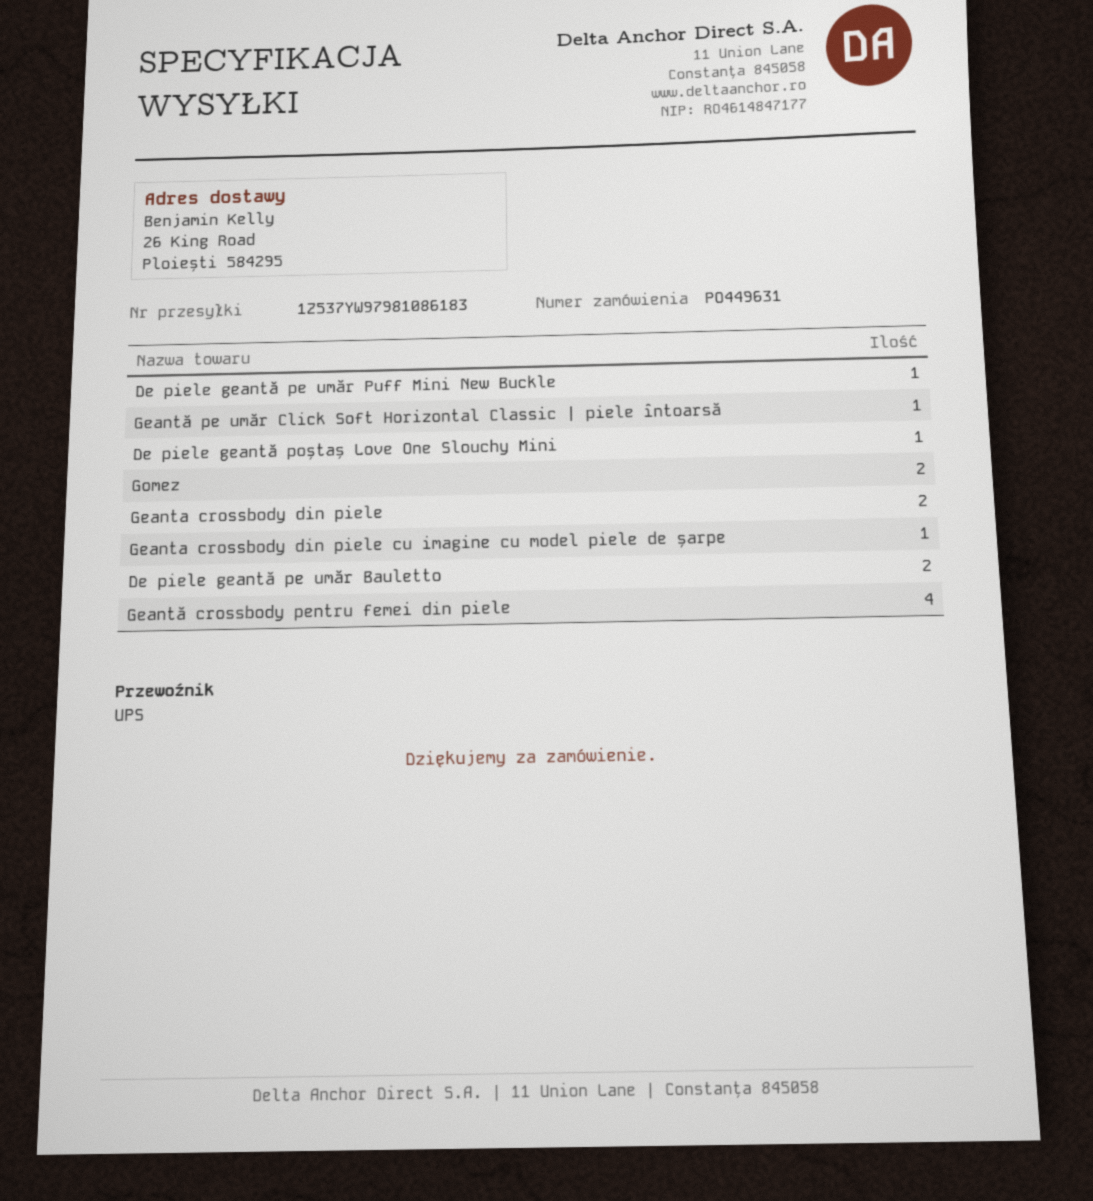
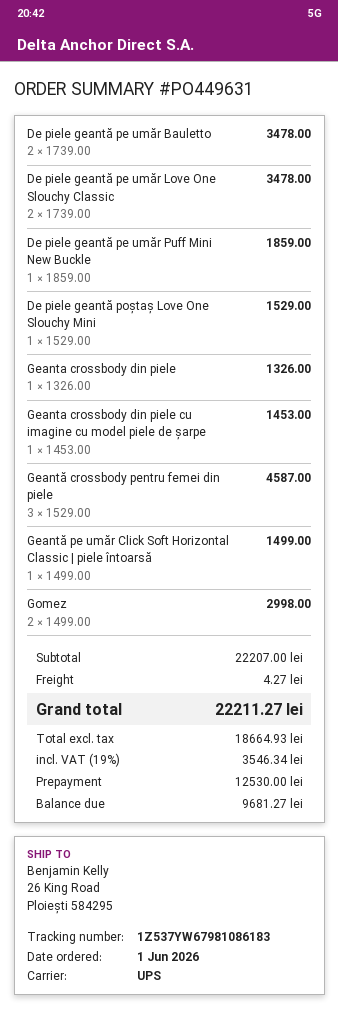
tracking number: 1Z537YW97981086183 -> 1Z537YW67981086183
Geanta crossbody din piele: 2 -> 1
Geantă crossbody pentru femei din piele: 4 -> 3
De piele geantă pe umăr Love One Slouchy Classic: none -> 2

